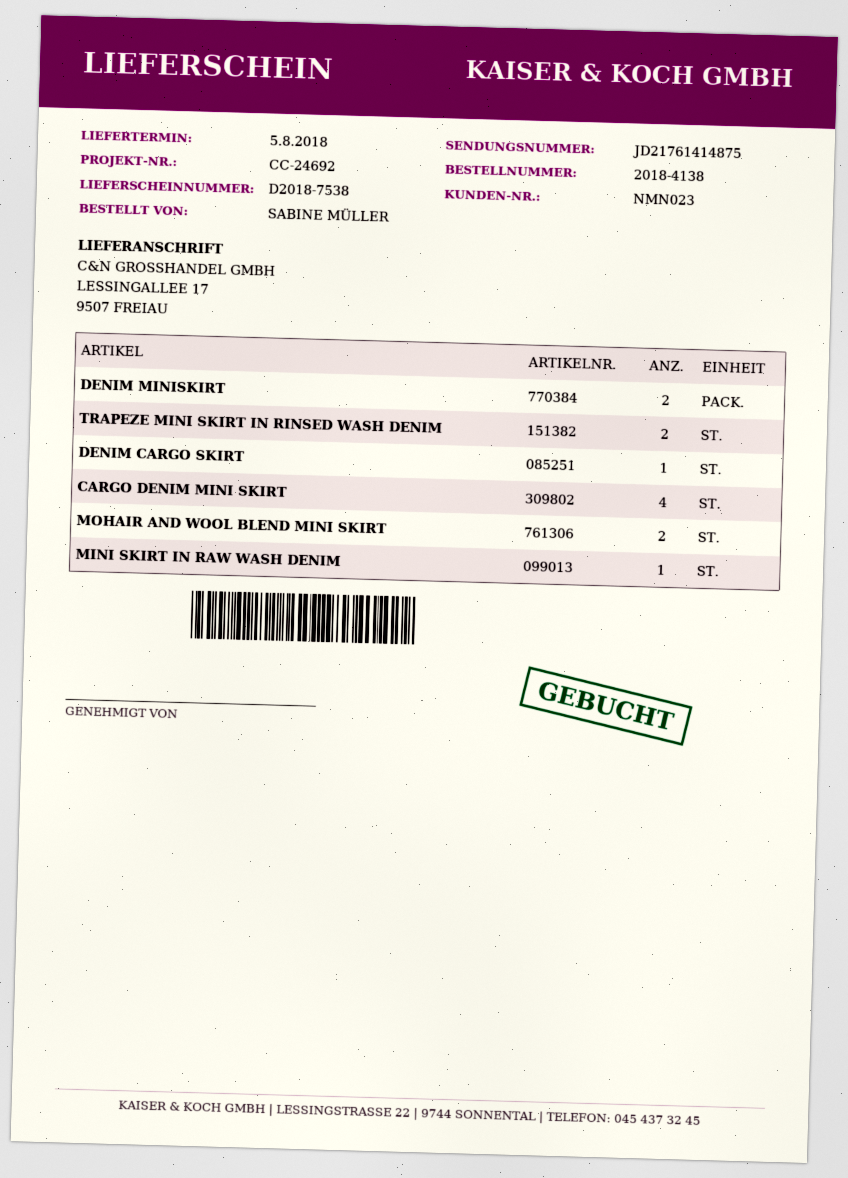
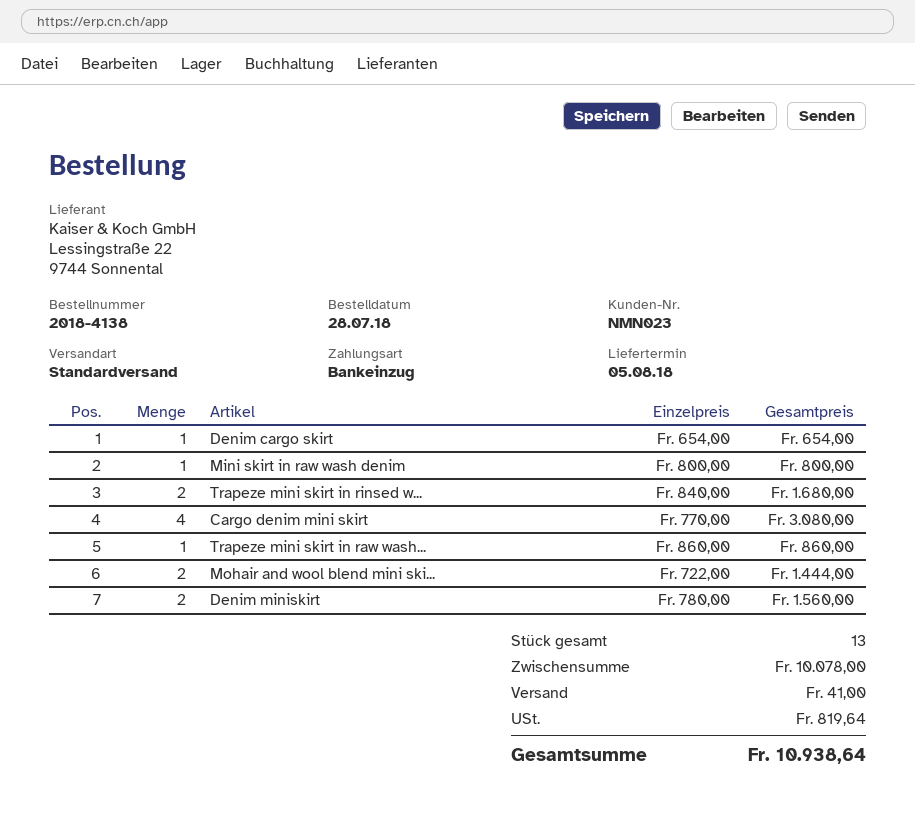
Trapeze mini skirt in raw wash...: none -> 1

